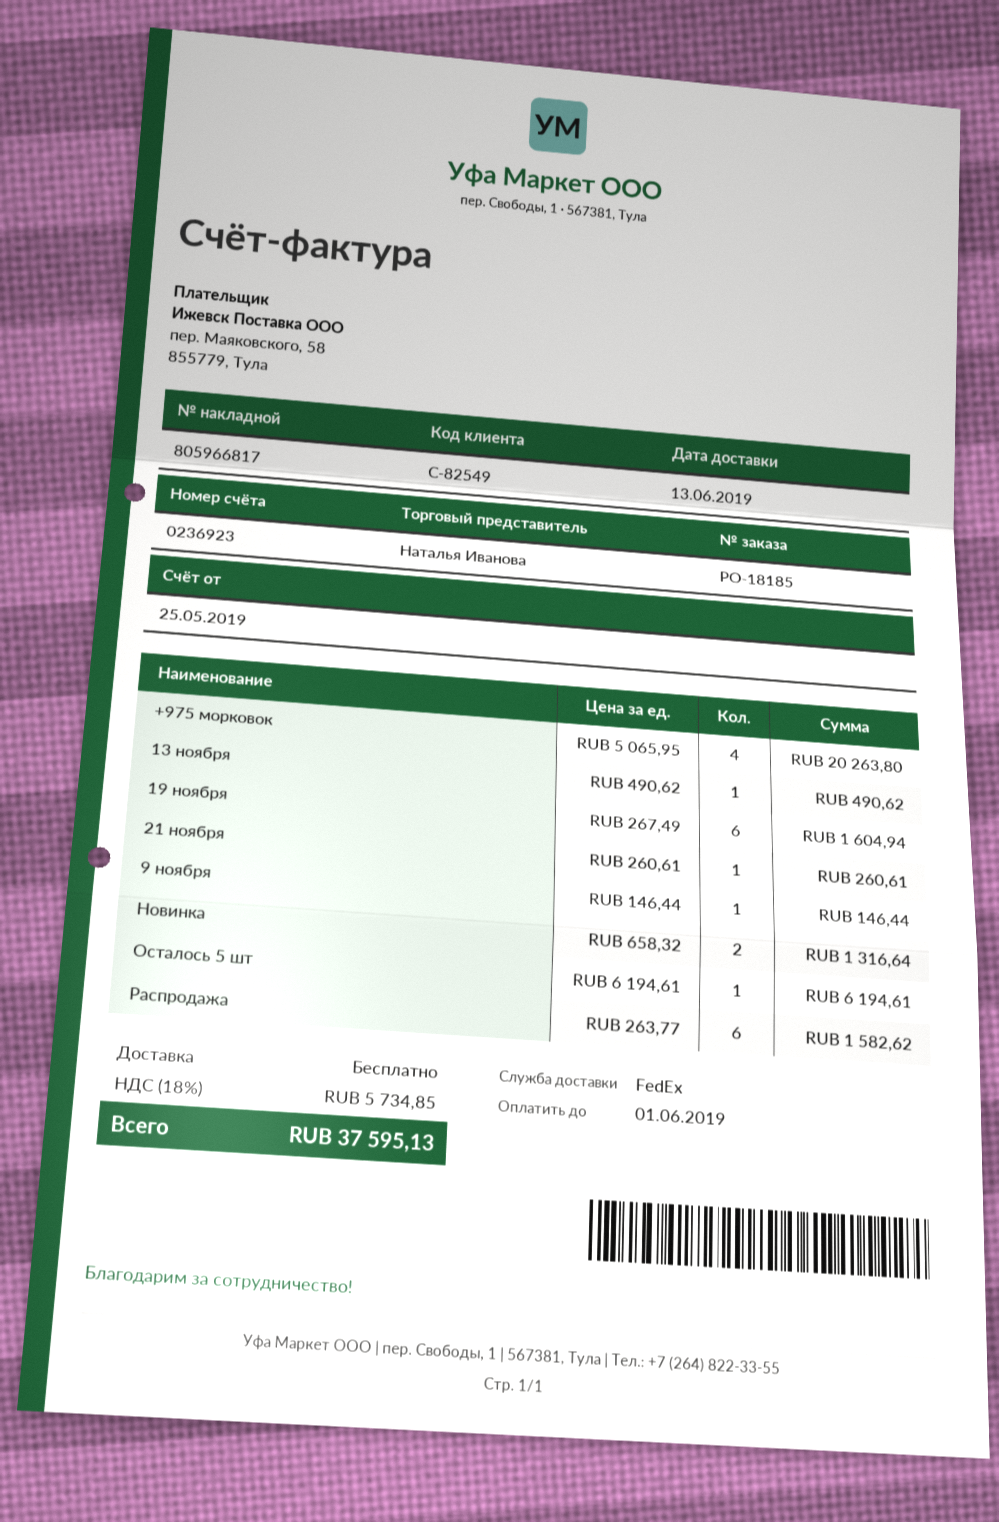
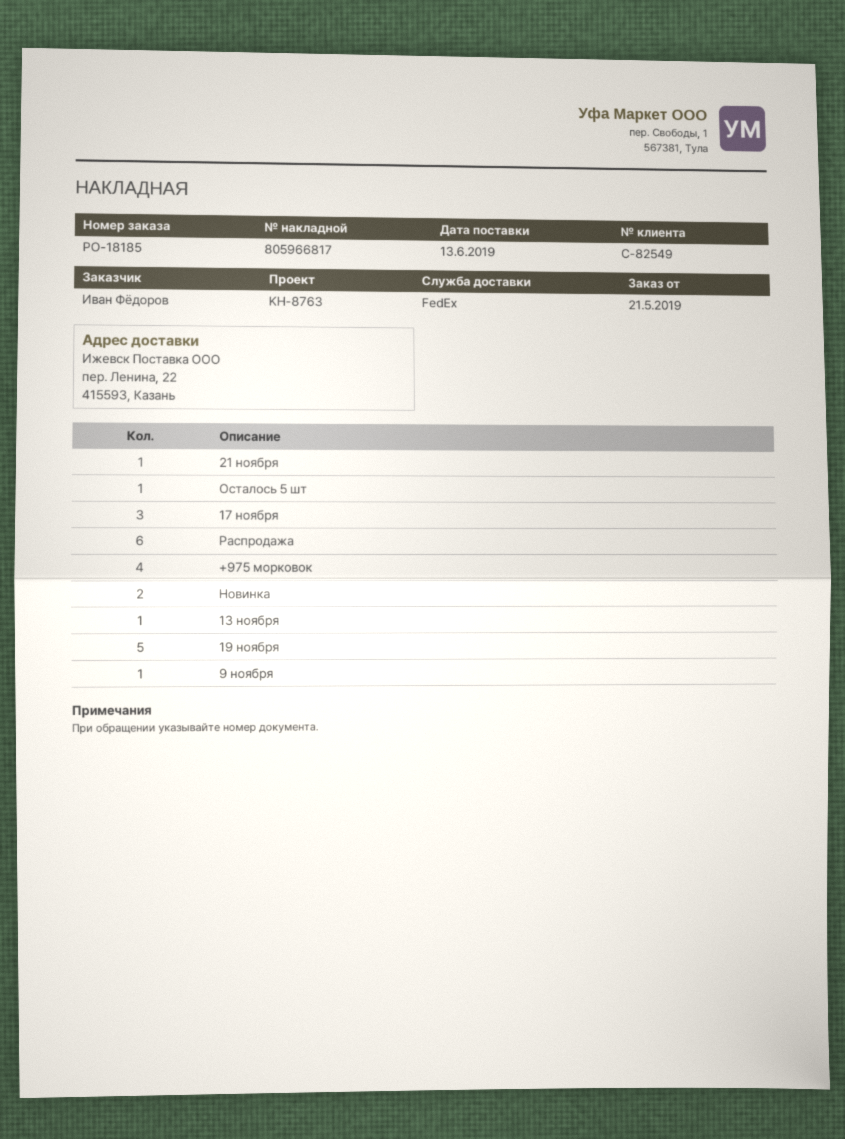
19 ноября: 6 -> 5
17 ноября: none -> 3

